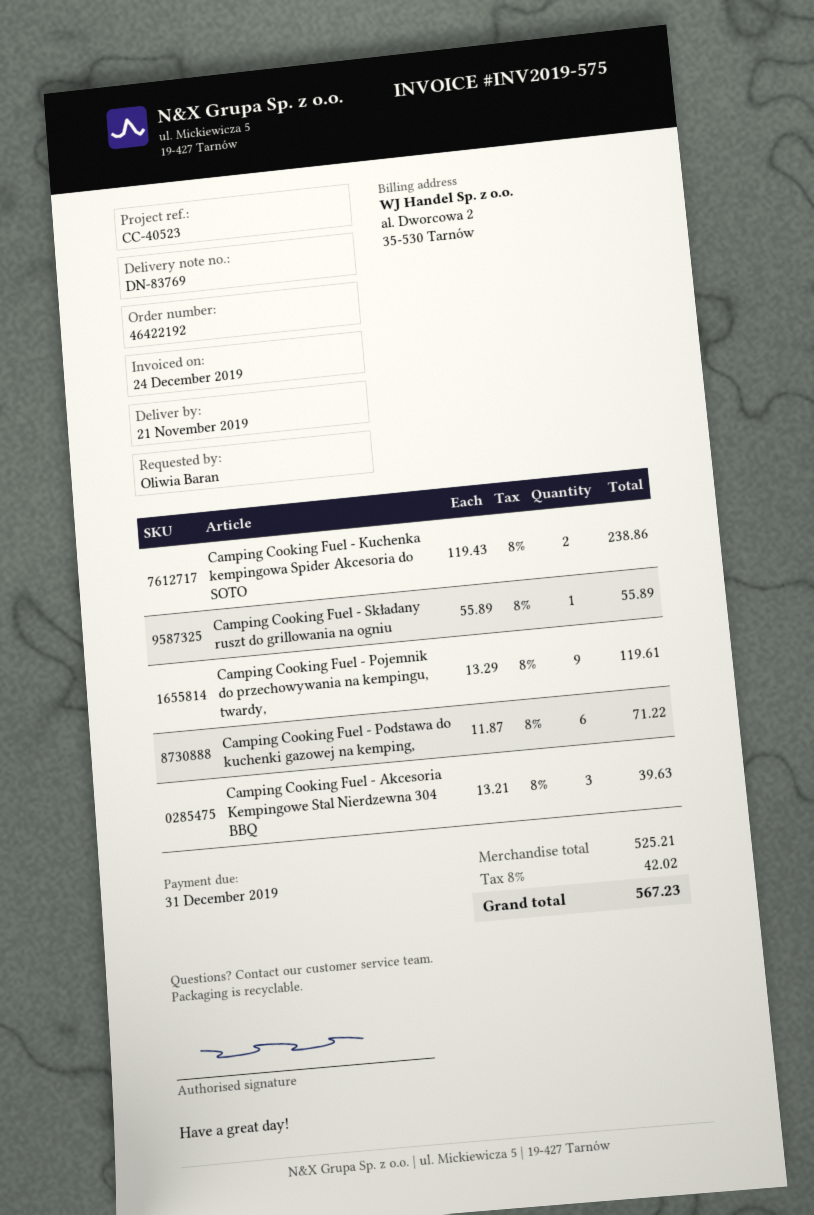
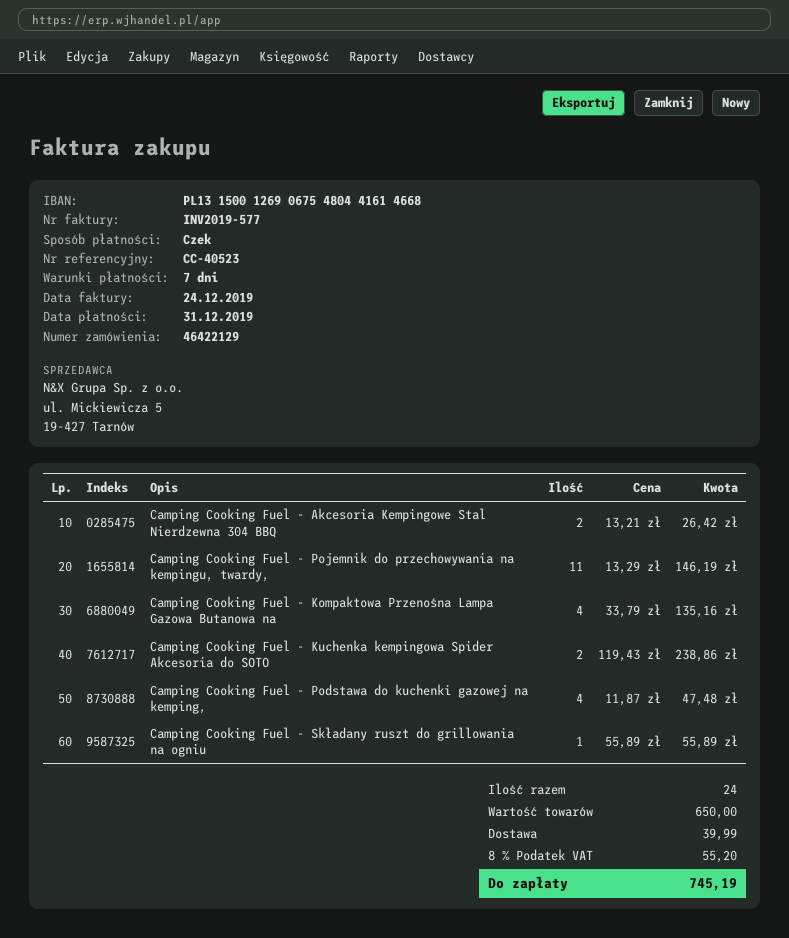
order number: 46422192 -> 46422129
invoice number: INV2019-575 -> INV2019-577
Camping Cooking Fuel - Pojemnik do przechowywania na kempingu, twardy,: 9 x 13.29 = 119.61 -> 11 x 13.29 = 146.19
Camping Cooking Fuel - Podstawa do kuchenki gazowej na kemping,: 6 x 11.87 = 71.22 -> 4 x 11.87 = 47.48
Camping Cooking Fuel - Akcesoria Kempingowe Stal Nierdzewna 304 BBQ: 3 x 13.21 = 39.63 -> 2 x 13.21 = 26.42
Camping Cooking Fuel - Kompaktowa Przenośna Lampa Gazowa Butanowa na: none -> 4 x 33.79 = 135.16
subtotal: 525.21 -> 650.00
shipping: none -> 39.99
tax: 8% = 42.02 -> 8% = 55.20
total: 567.23 -> 745.19

